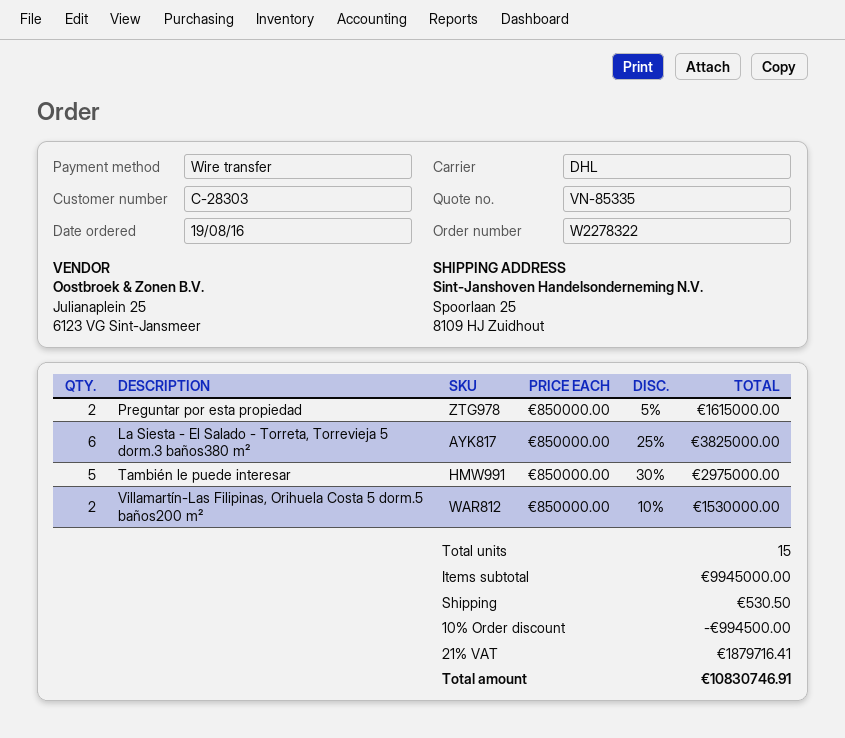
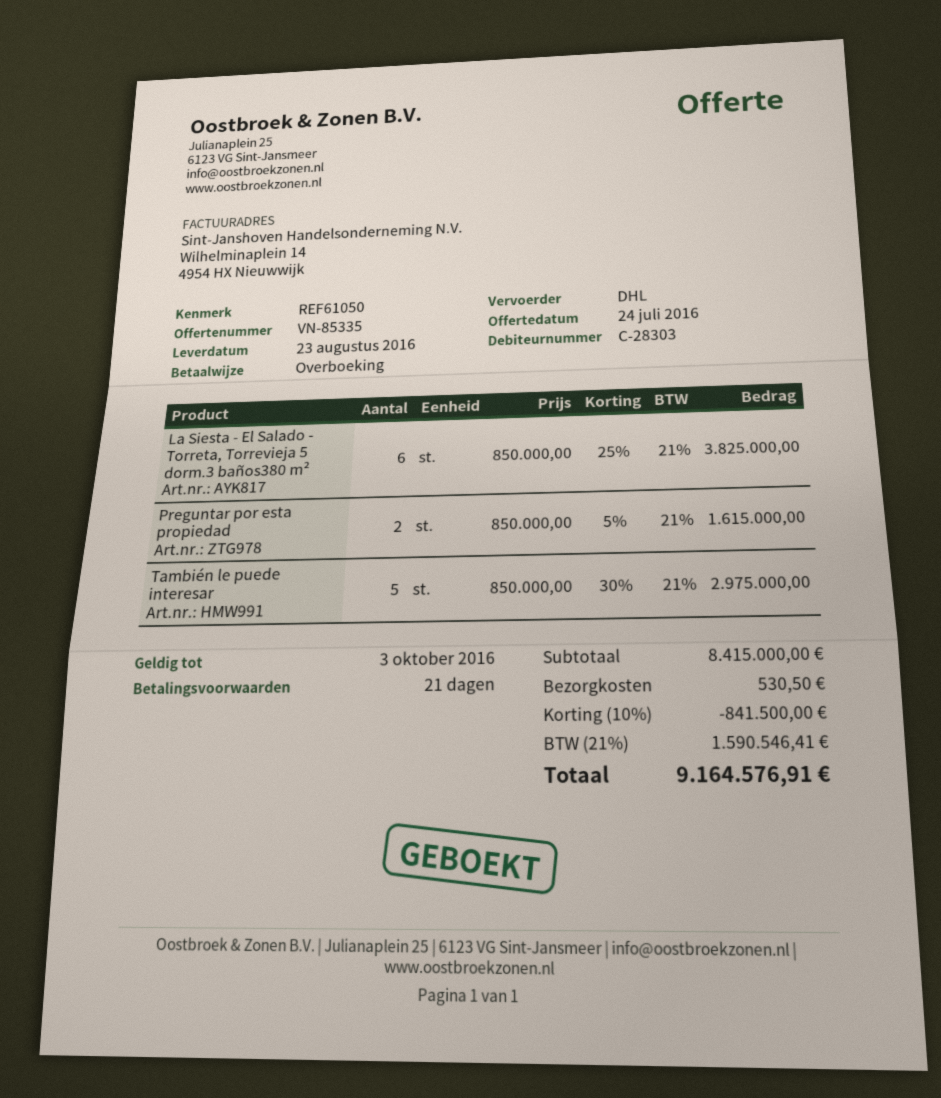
Villamartín-Las Filipinas, Orihuela Costa 5 dorm.5 baños200 m²: 2 x 850000.00 - 10% = 1530000.00 -> none
subtotal: 9945000.00 -> 8415000.00
discount: 10% = 994500.00 -> 10% = 841500.00
tax: 21% = 1879716.41 -> 21% = 1590546.41
total: 10830746.91 -> 9164576.91

